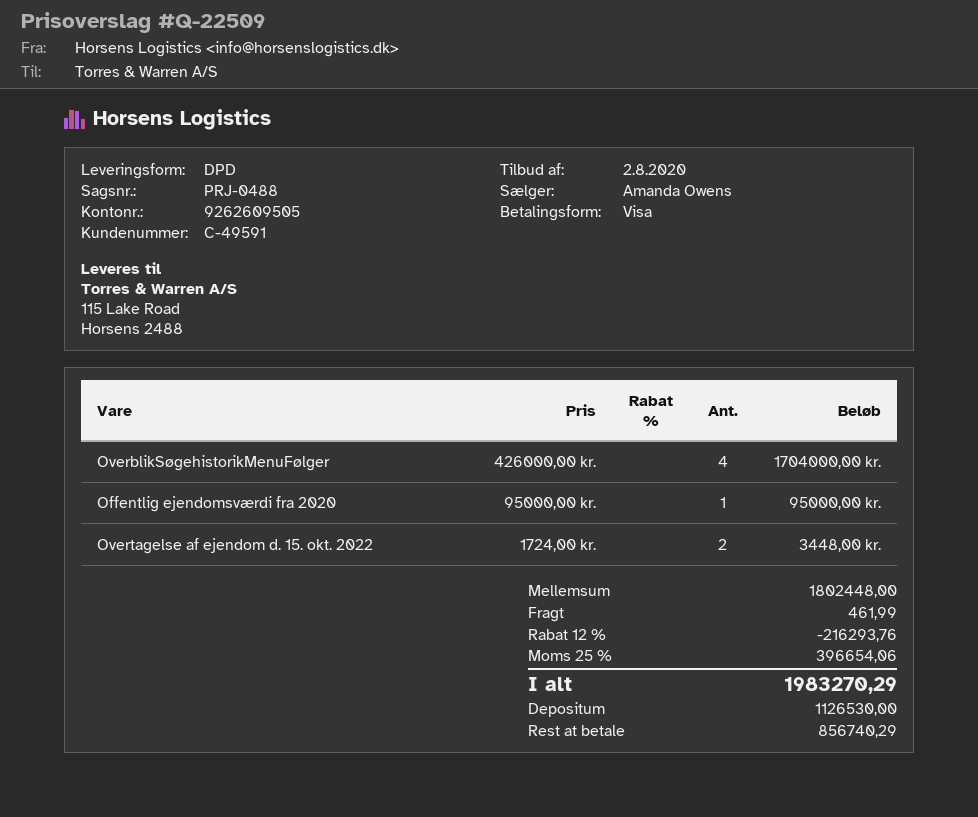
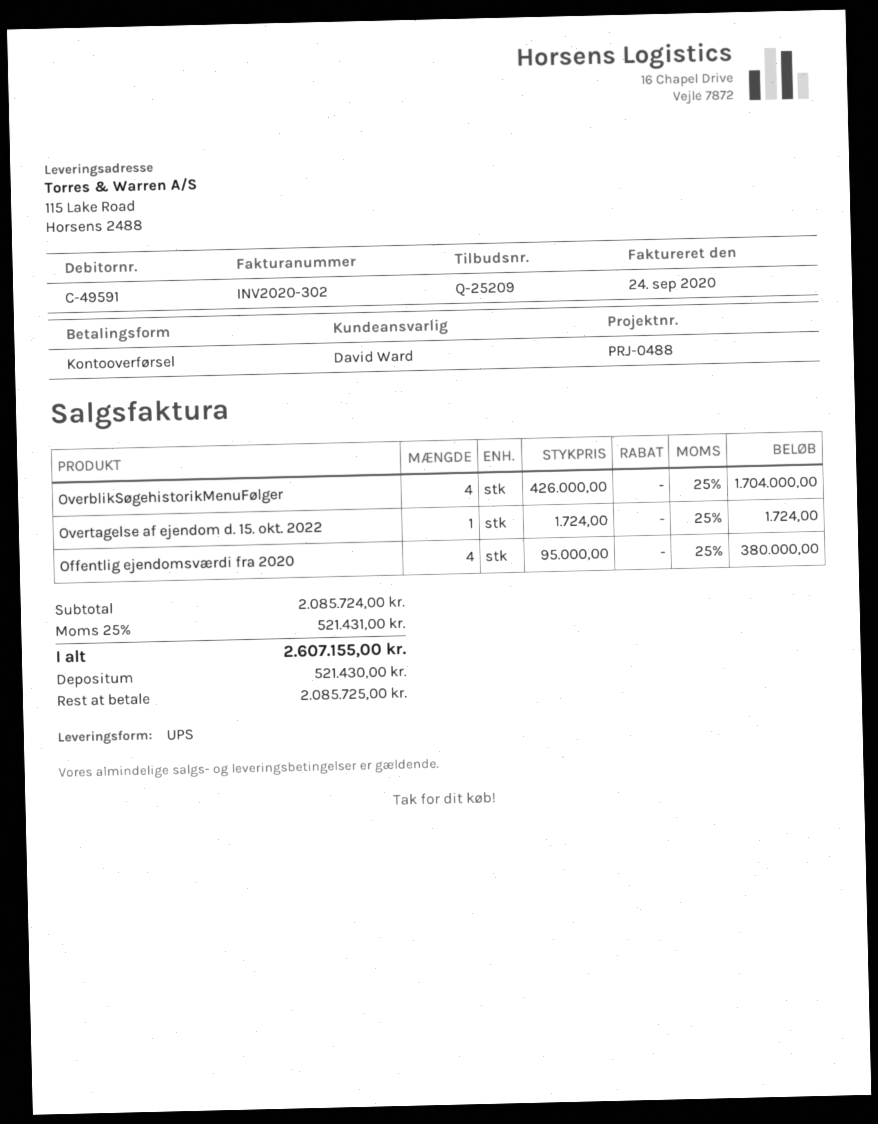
quote number: Q-22509 -> Q-25209
sales rep: Amanda Owens -> David Ward
payment method: Visa -> bank transfer
shipping method: DPD -> UPS
Offentlig ejendomsværdi fra 2020: 1 x 95000.00 = 95000.00 -> 4 x 95000.00 = 380000.00
Overtagelse af ejendom d. 15. okt. 2022: 2 x 1724.00 = 3448.00 -> 1 x 1724.00 = 1724.00
subtotal: 1802448.00 -> 2085724.00
discount: 12% = 216293.76 -> none
shipping: 461.99 -> none
tax: 25% = 396654.06 -> 25% = 521431.00
total: 1983270.29 -> 2607155.00
deposit: 1126530.00 -> 521430.00
balance: 856740.29 -> 2085725.00

